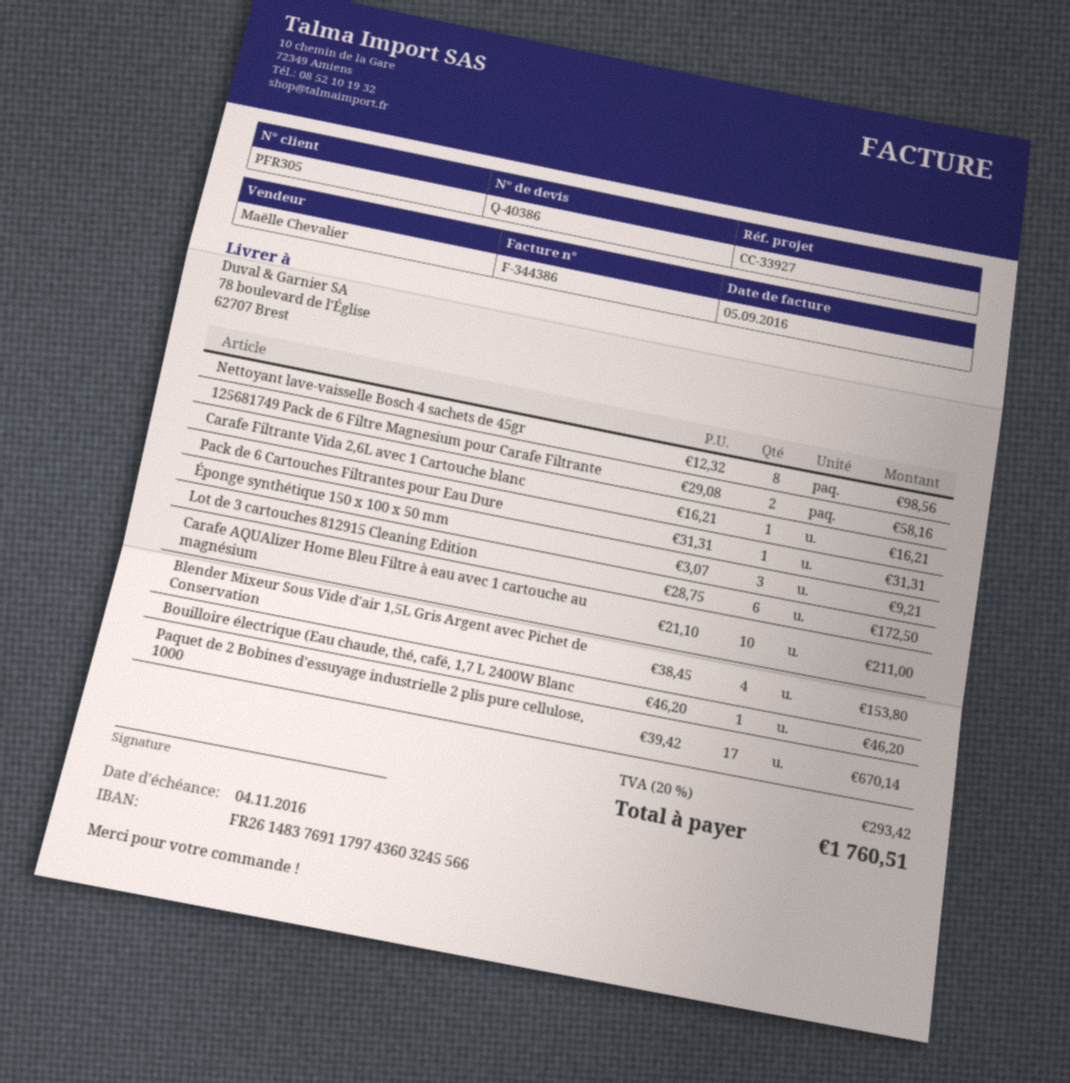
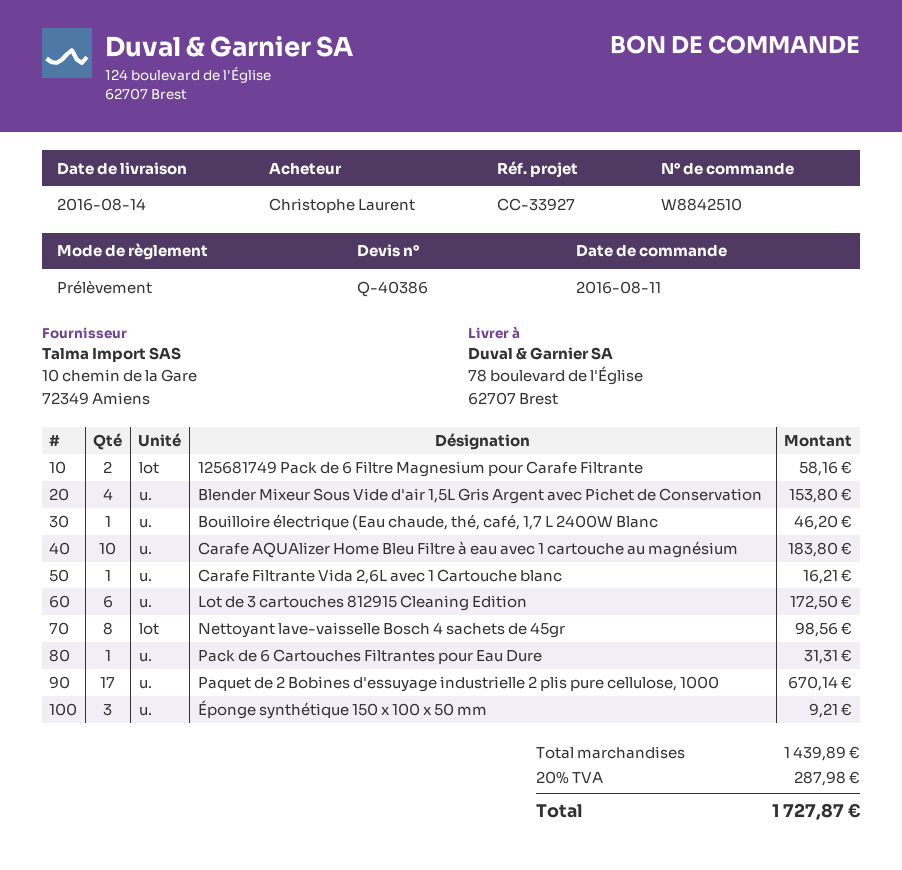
Carafe AQUAlizer Home Bleu Filtre à eau avec 1 cartouche au magnésium: 10 for 211.00 -> 10 for 183.80
tax: 20% = 293.42 -> 20% = 287.98
total: 1760.51 -> 1727.87

